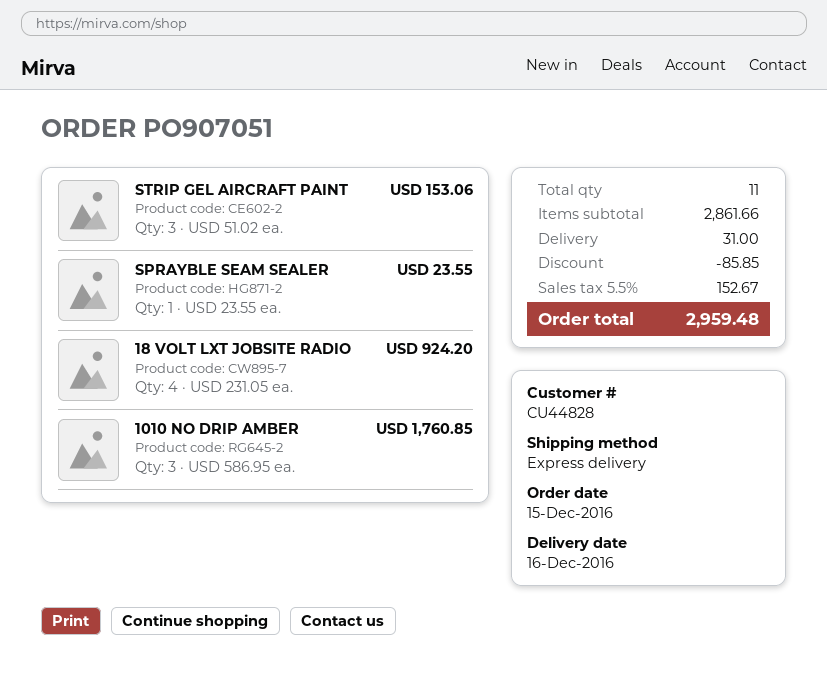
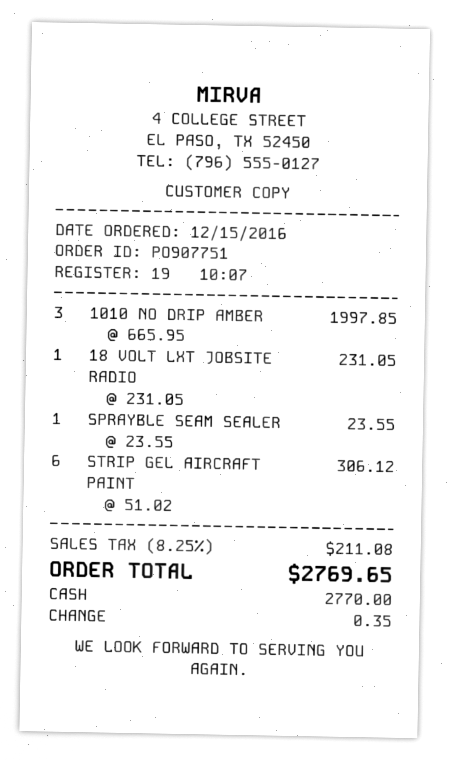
order number: PO907051 -> PO907751
STRIP GEL AIRCRAFT PAINT: 3 x 51.02 = 153.06 -> 6 x 51.02 = 306.12
18 VOLT LXT JOBSITE RADIO: 4 x 231.05 = 924.20 -> 1 x 231.05 = 231.05
1010 NO DRIP AMBER: 3 x 586.95 = 1760.85 -> 3 x 665.95 = 1997.85
discount: 85.85 -> none
shipping: 31.00 -> none
tax: 5.5% = 152.67 -> 8.25% = 211.08
total: 2959.48 -> 2769.65

